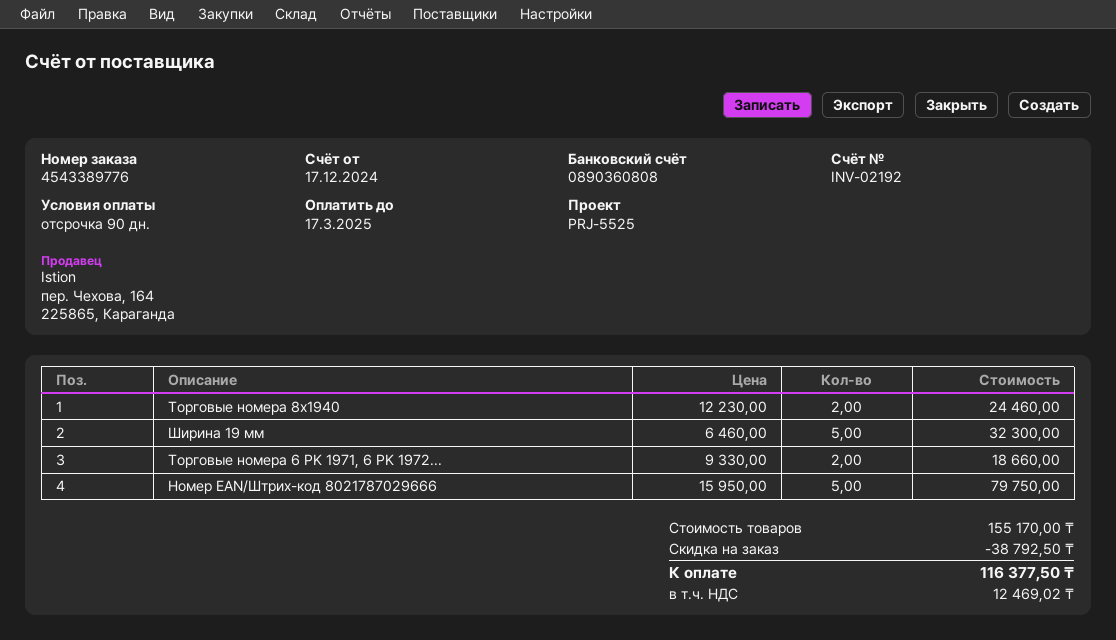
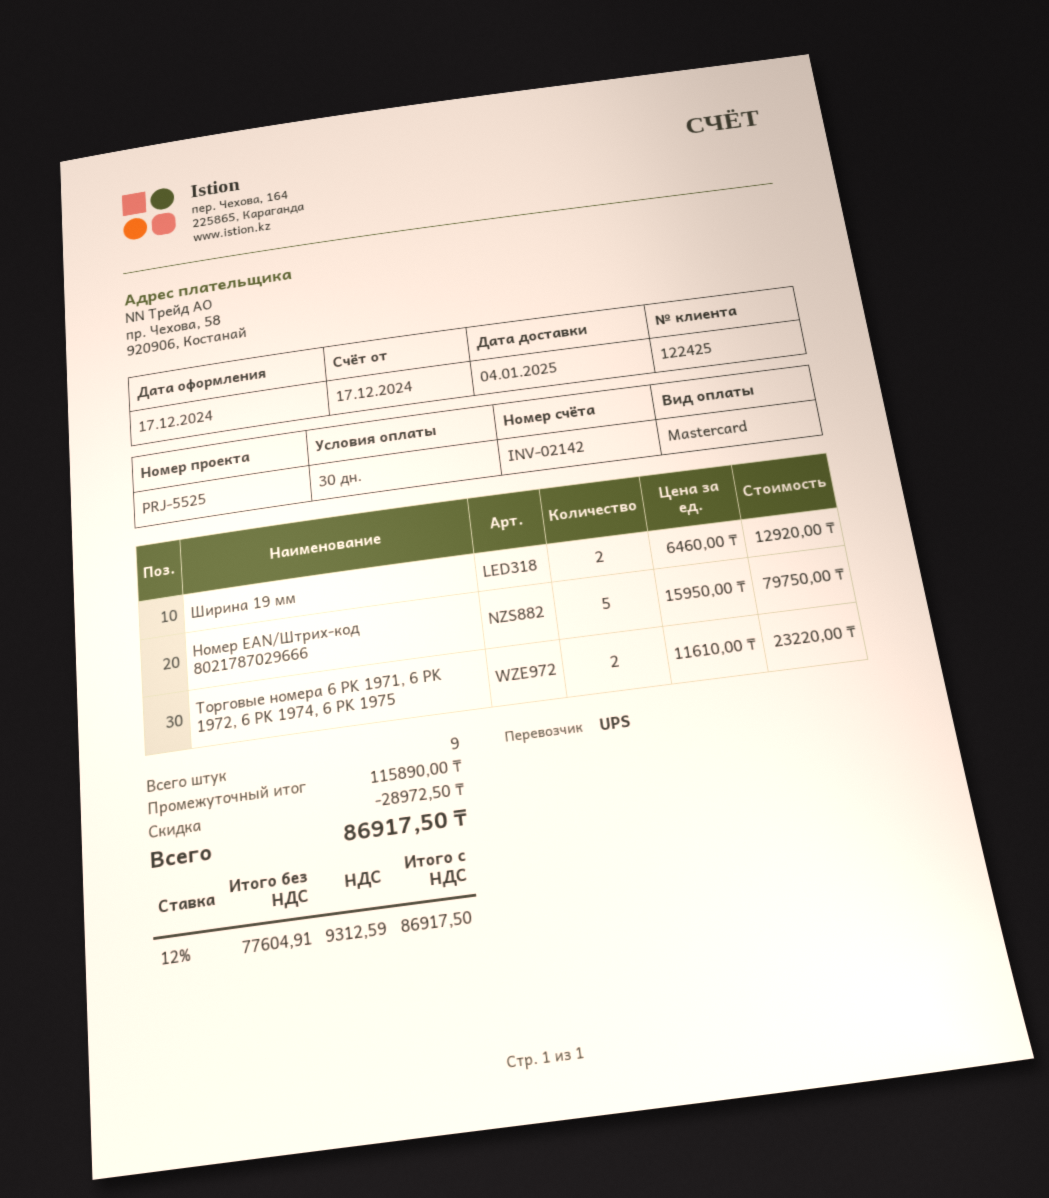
invoice number: INV-02192 -> INV-02142
payment terms: 90 days -> 30 days
Торговые номера 8x1940: 2 x 12230.00 = 24460.00 -> none
Ширина 19 мм: 5 x 6460.00 = 32300.00 -> 2 x 6460.00 = 12920.00
Торговые номера 6 PK 1971, 6 PK 1972...: 2 x 9330.00 = 18660.00 -> 2 x 11610.00 = 23220.00
subtotal: 155170.00 -> 115890.00
discount: 38792.50 -> 28972.50
tax: 12469.02 -> 9312.59
total: 116377.50 -> 86917.50

